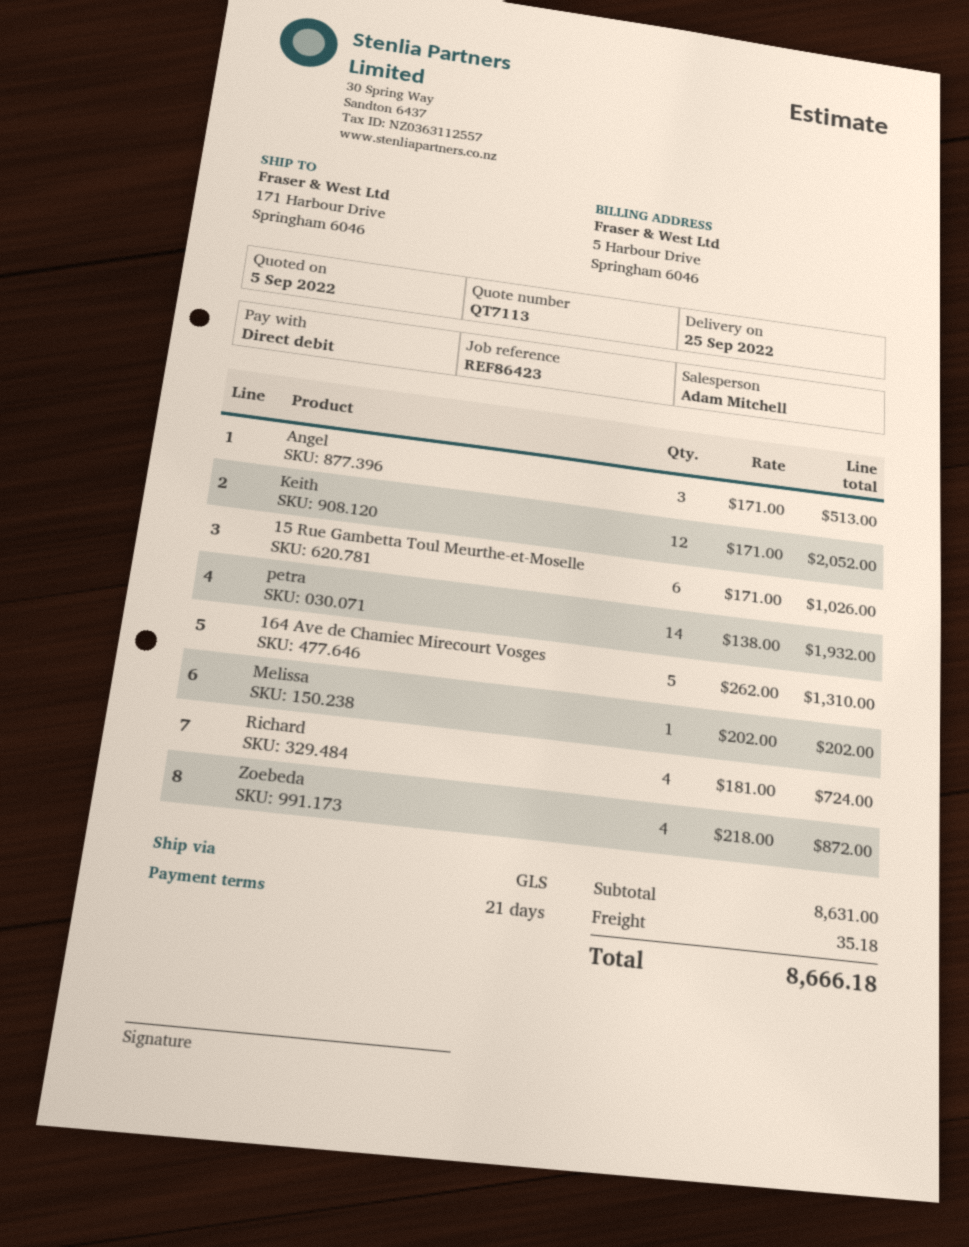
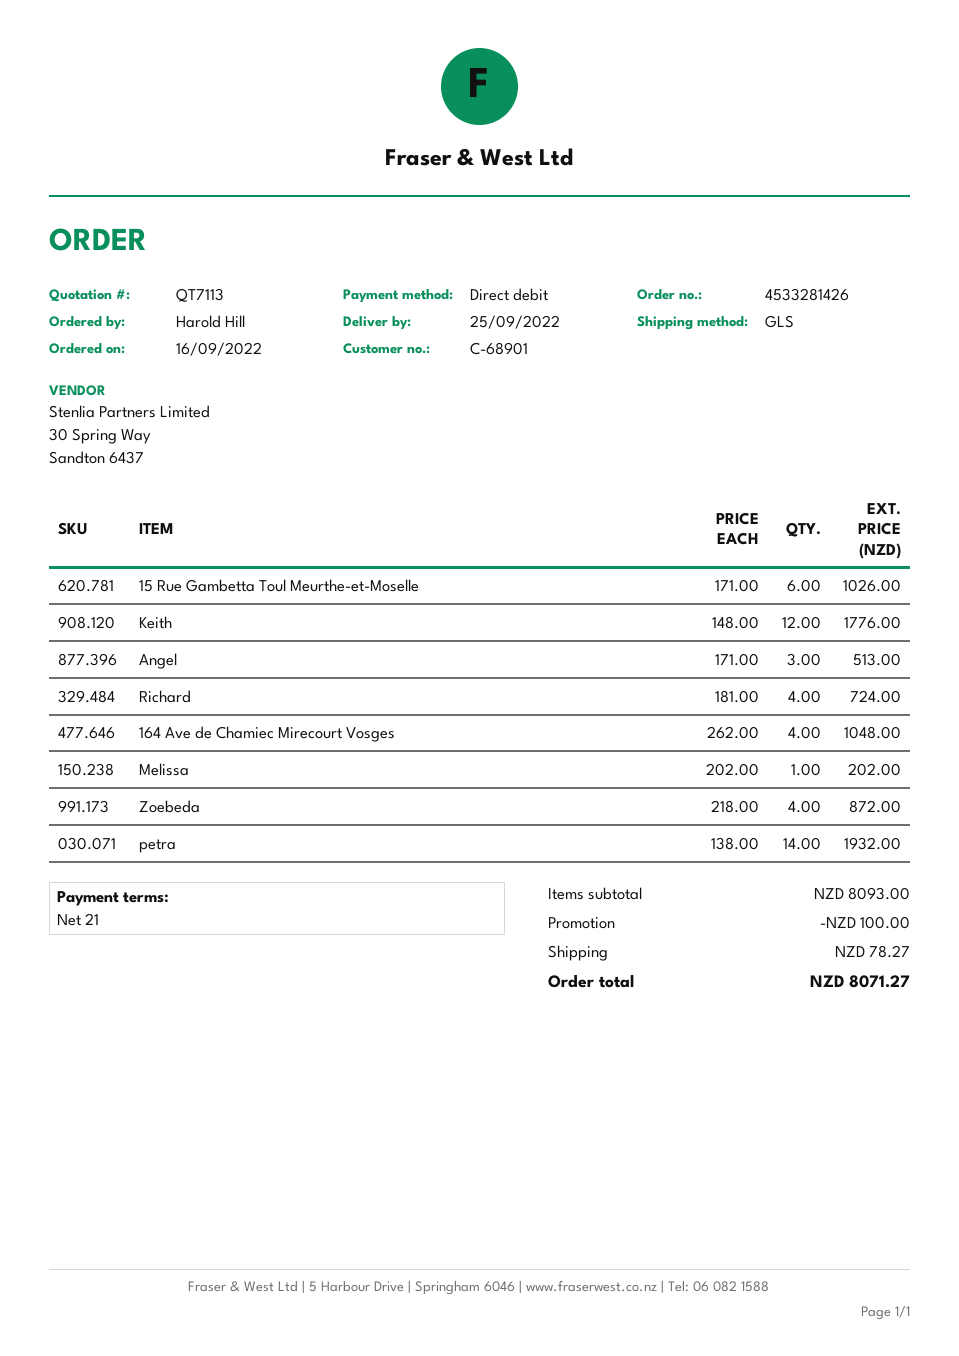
Keith: 12 x 171.00 = 2052.00 -> 12 x 148.00 = 1776.00
164 Ave de Chamiec Mirecourt Vosges: 5 x 262.00 = 1310.00 -> 4 x 262.00 = 1048.00
subtotal: 8631.00 -> 8093.00
discount: none -> 100.00
shipping: 35.18 -> 78.27
total: 8666.18 -> 8071.27

